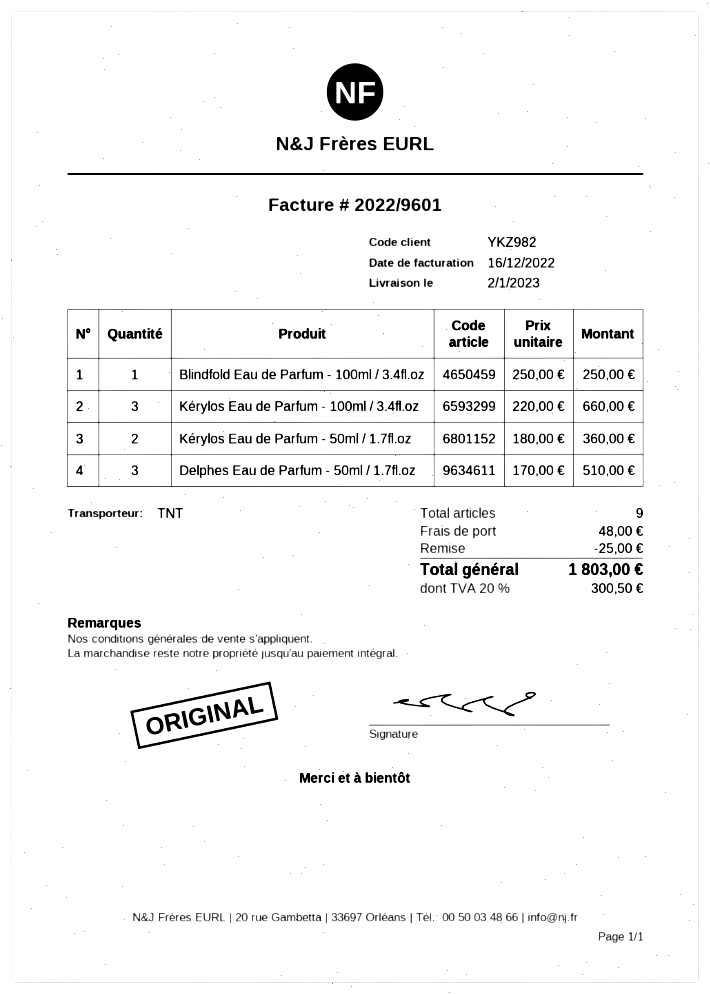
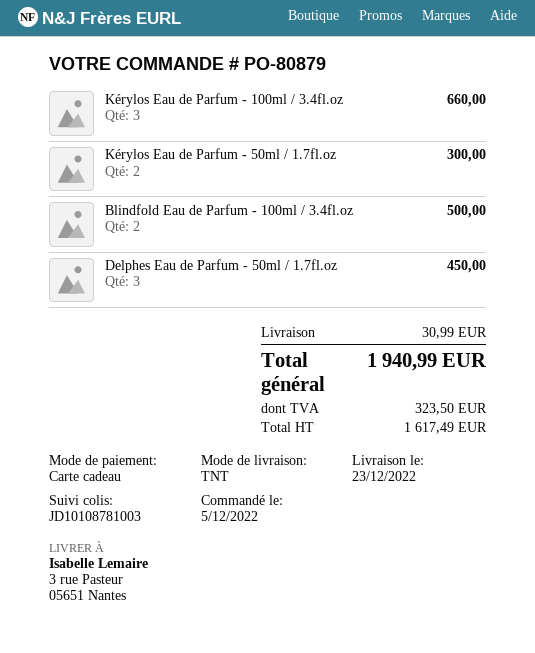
delivery date: 2023-01-02 -> 2022-12-23
Blindfold Eau de Parfum - 100ml / 3.4fl.oz: 1 for 250.00 -> 2 for 500.00
Kérylos Eau de Parfum - 50ml / 1.7fl.oz: 2 for 360.00 -> 2 for 300.00
Delphes Eau de Parfum - 50ml / 1.7fl.oz: 3 for 510.00 -> 3 for 450.00
discount: 25.00 -> none
shipping: 48.00 -> 30.99
tax: 300.50 -> 323.50
total: 1803.00 -> 1940.99

